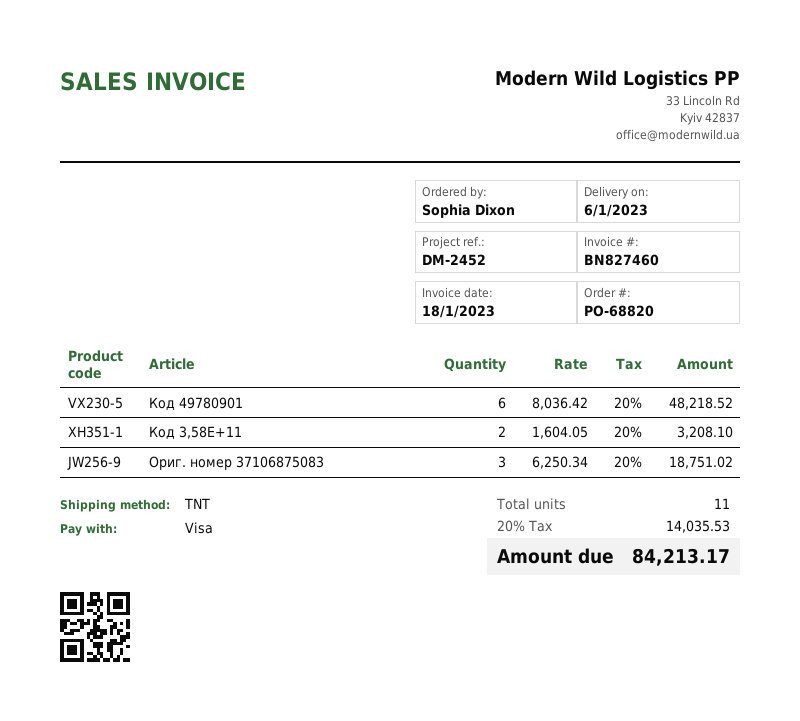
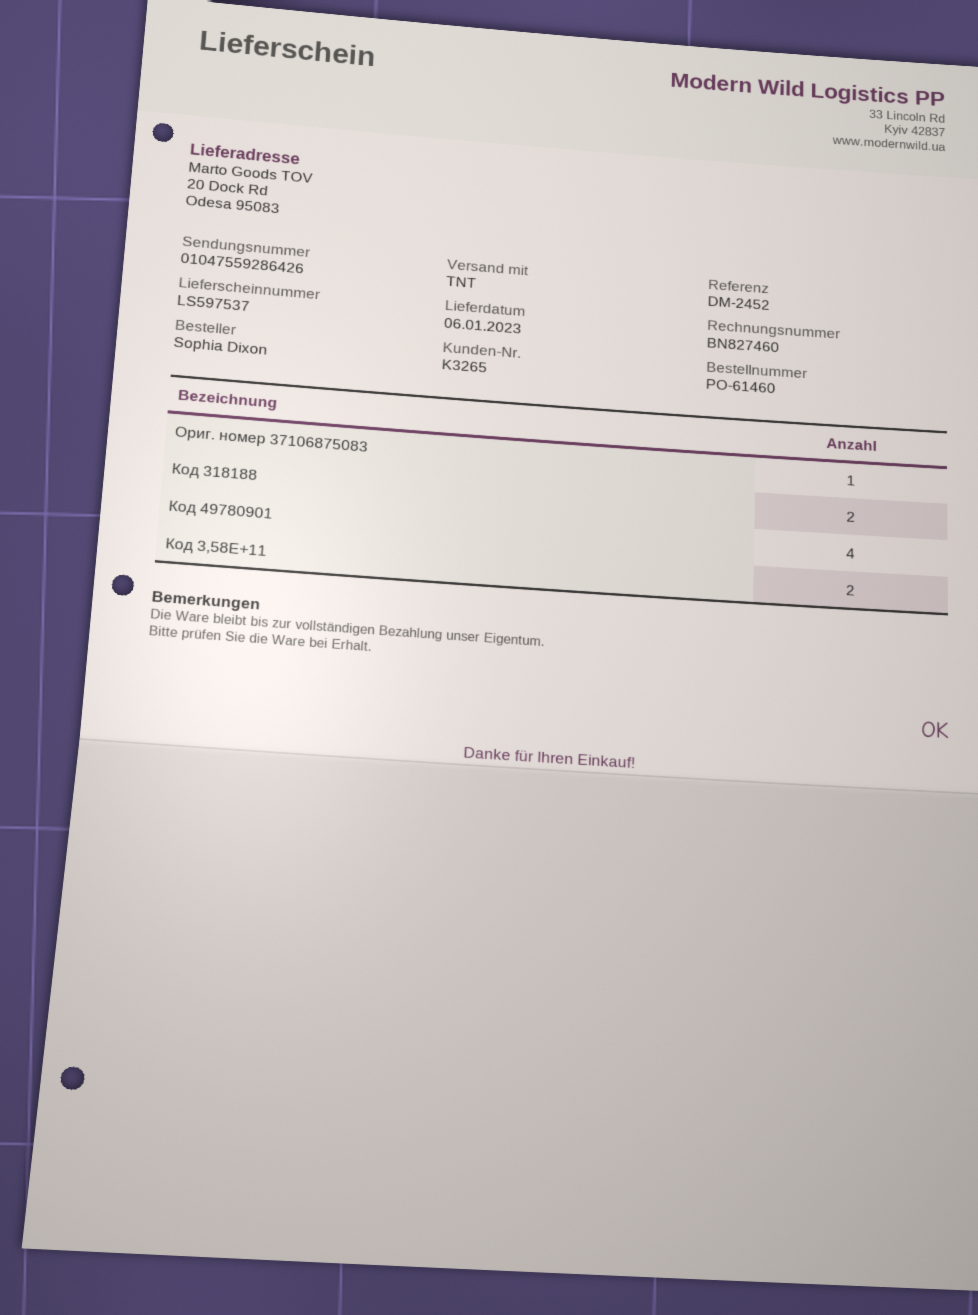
order number: PO-68820 -> PO-61460
Код 49780901: 6 -> 4
Ориг. номер 37106875083: 3 -> 1
Код 318188: none -> 2

